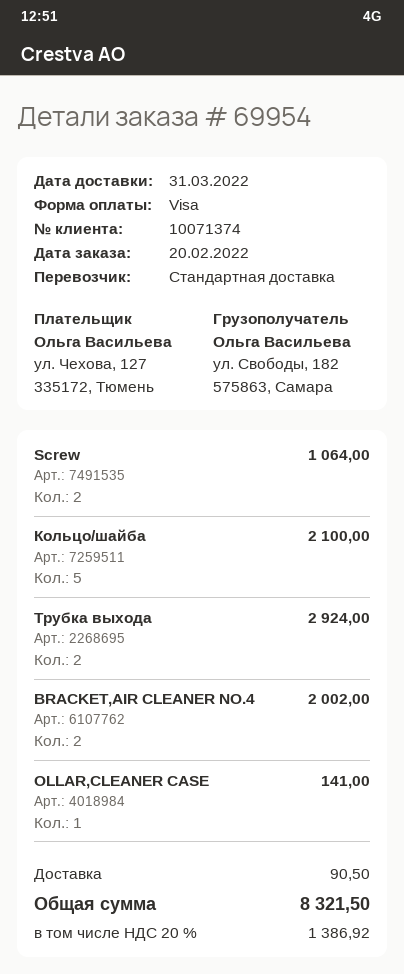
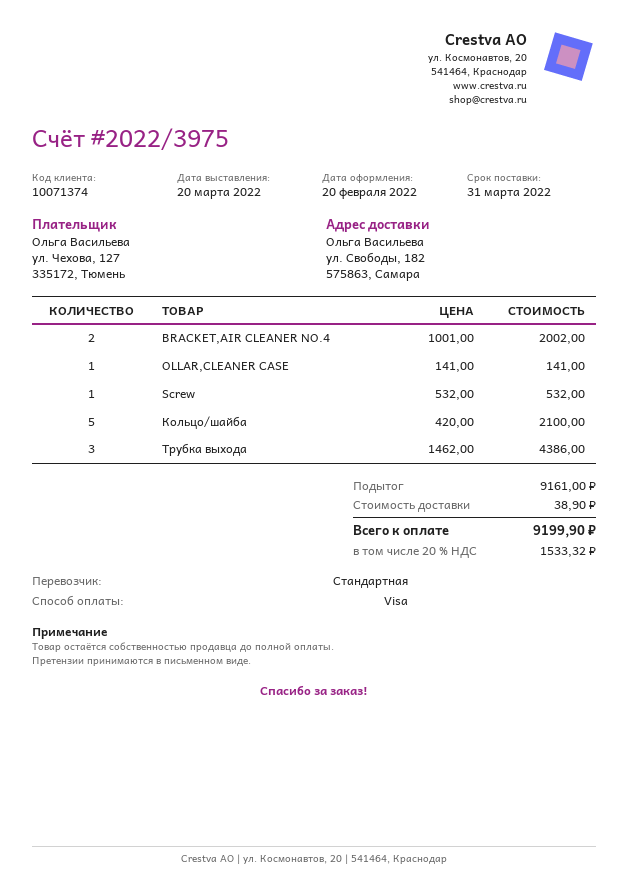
Screw: 2 for 1064.00 -> 1 for 532.00
Трубка выхода: 2 for 2924.00 -> 3 for 4386.00
shipping: 90.50 -> 38.90
tax: 20% = 1386.92 -> 20% = 1533.32
total: 8321.50 -> 9199.90

